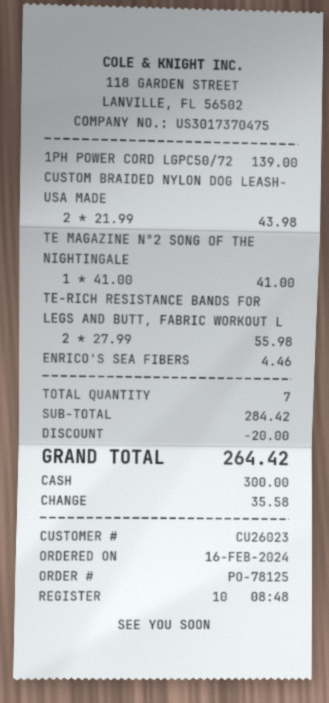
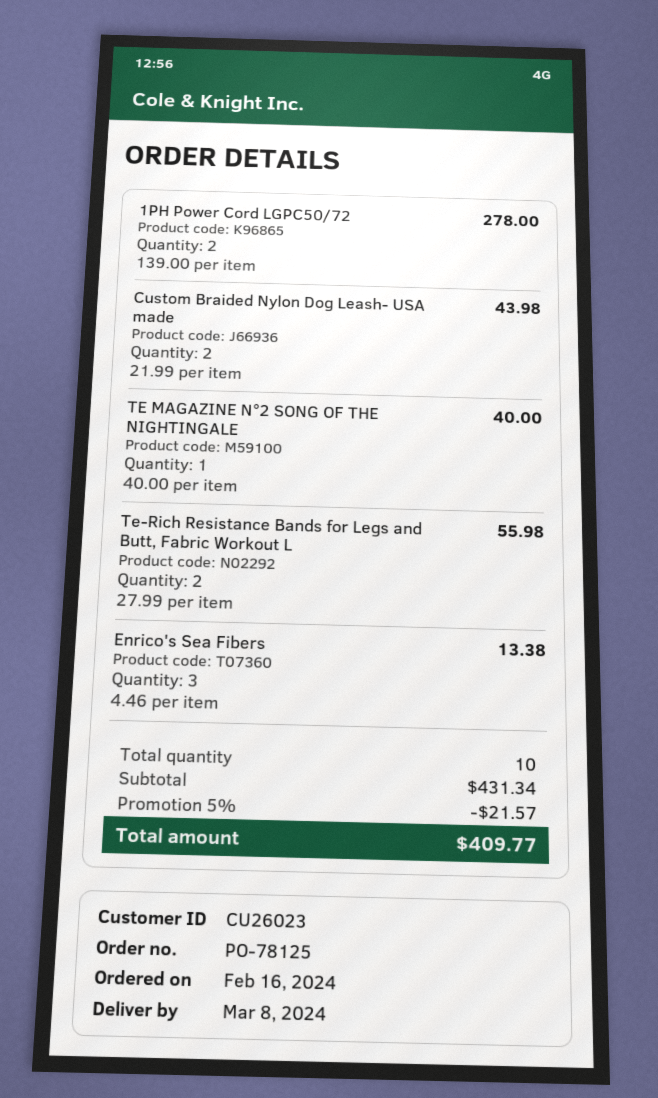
1PH POWER CORD LGPC50/72: 1 x 139.00 = 139.00 -> 2 x 139.00 = 278.00
TE MAGAZINE N°2 SONG OF THE NIGHTINGALE: 1 x 41.00 = 41.00 -> 1 x 40.00 = 40.00
ENRICO'S SEA FIBERS: 1 x 4.46 = 4.46 -> 3 x 4.46 = 13.38
total quantity: 7 -> 10
subtotal: 284.42 -> 431.34
discount: 20.00 -> 21.57
total: 264.42 -> 409.77

